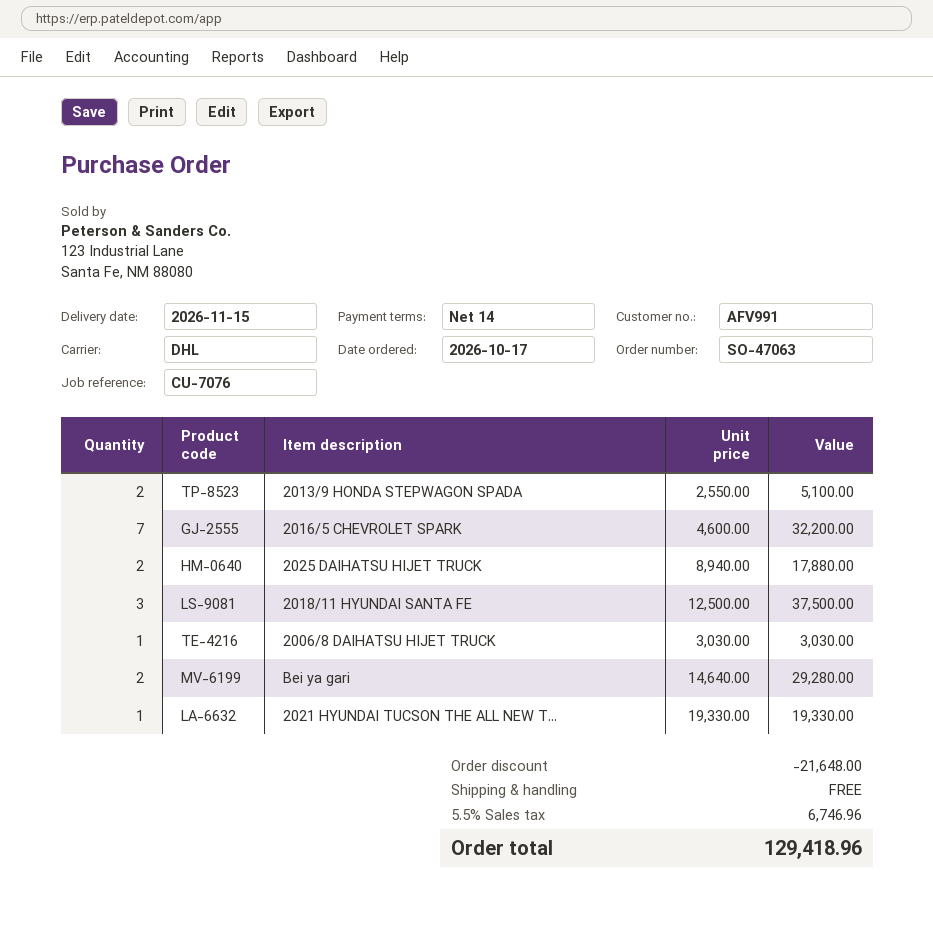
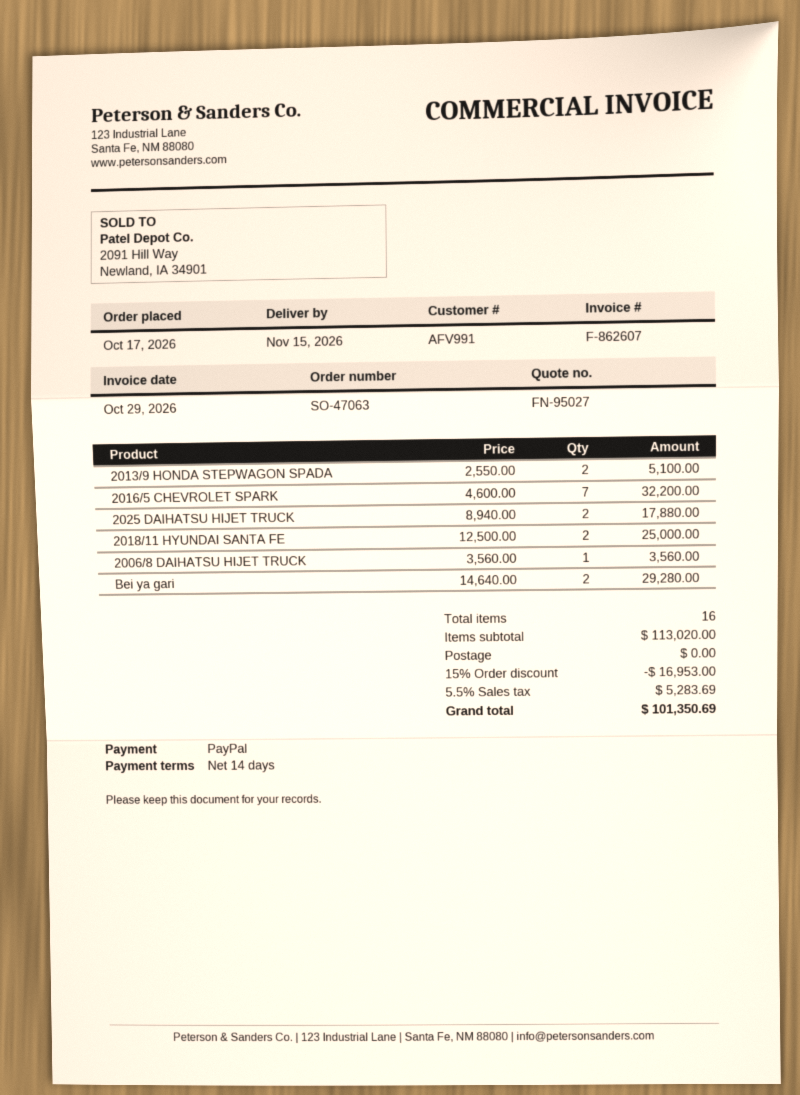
2018/11 HYUNDAI SANTA FE: 3 x 12500.00 = 37500.00 -> 2 x 12500.00 = 25000.00
2006/8 DAIHATSU HIJET TRUCK: 1 x 3030.00 = 3030.00 -> 1 x 3560.00 = 3560.00
2021 HYUNDAI TUCSON THE ALL NEW T...: 1 x 19330.00 = 19330.00 -> none
discount: 21648.00 -> 16953.00
tax: 5.5% = 6746.96 -> 5.5% = 5283.69
total: 129418.96 -> 101350.69

